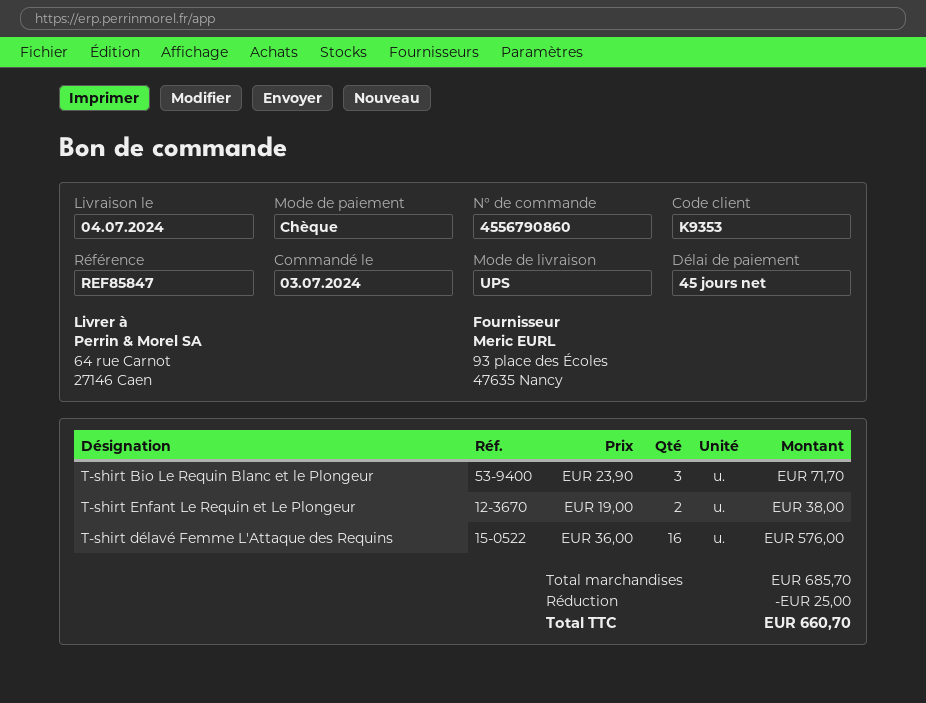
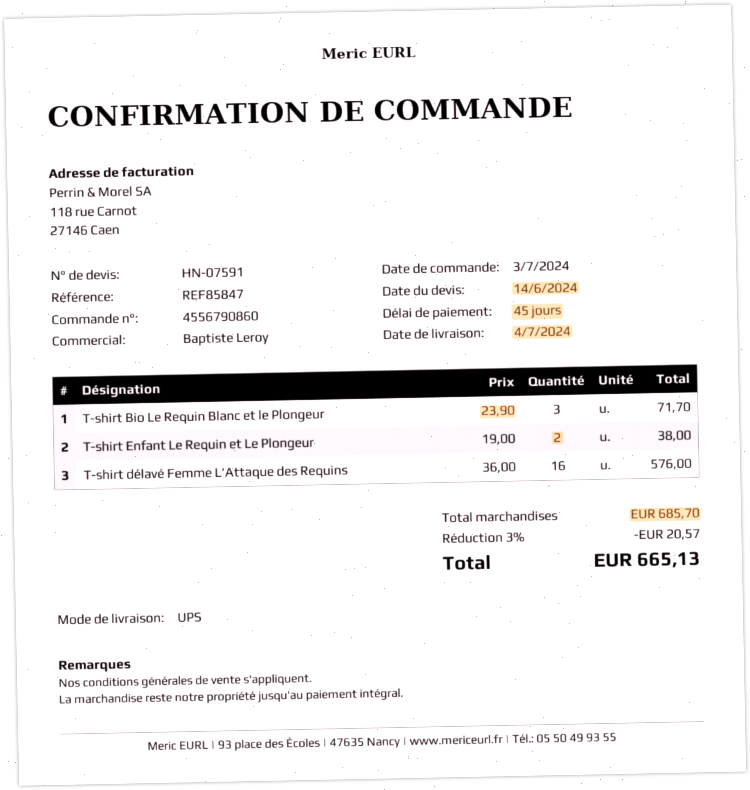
discount: 25.00 -> 20.57
total: 660.70 -> 665.13

